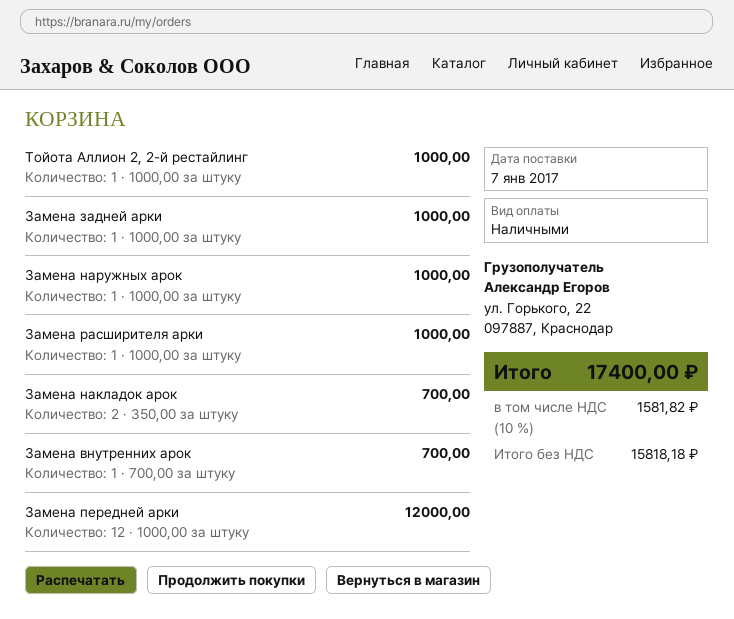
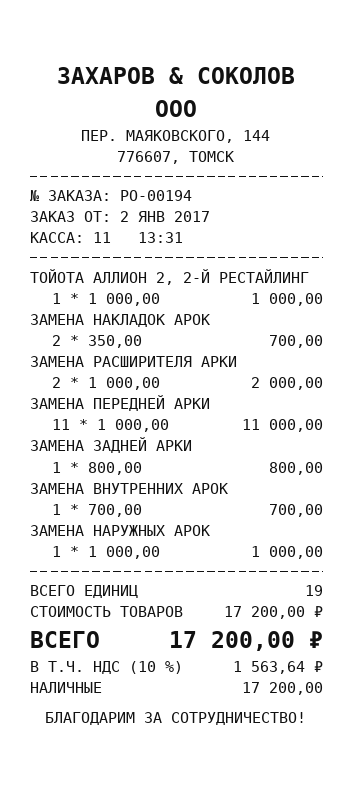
Замена задней арки: 1 x 1000.00 = 1000.00 -> 1 x 800.00 = 800.00
Замена расширителя арки: 1 x 1000.00 = 1000.00 -> 2 x 1000.00 = 2000.00
Замена передней арки: 12 x 1000.00 = 12000.00 -> 11 x 1000.00 = 11000.00
tax: 10% = 1581.82 -> 10% = 1563.64
total: 17400.00 -> 17200.00

